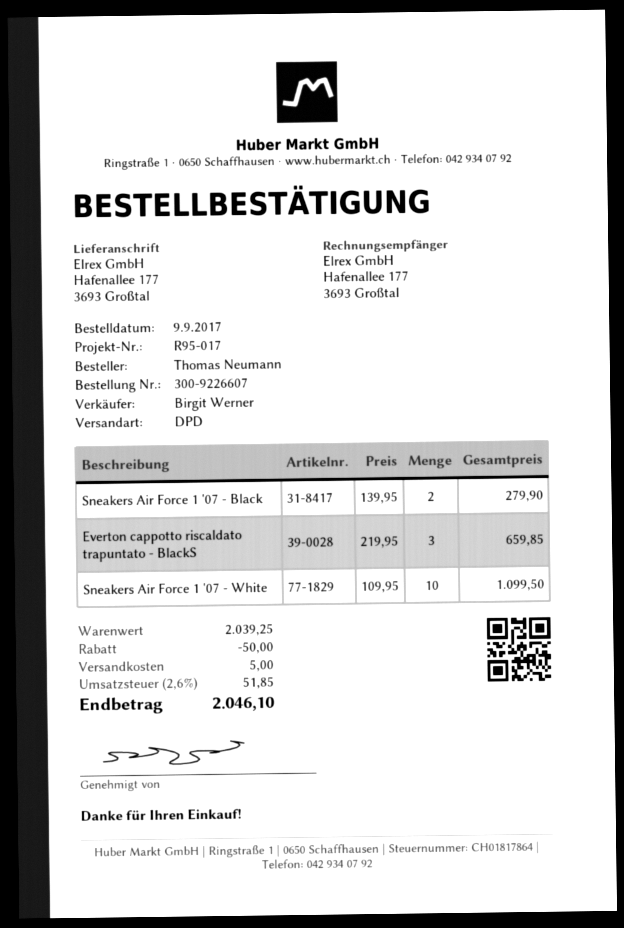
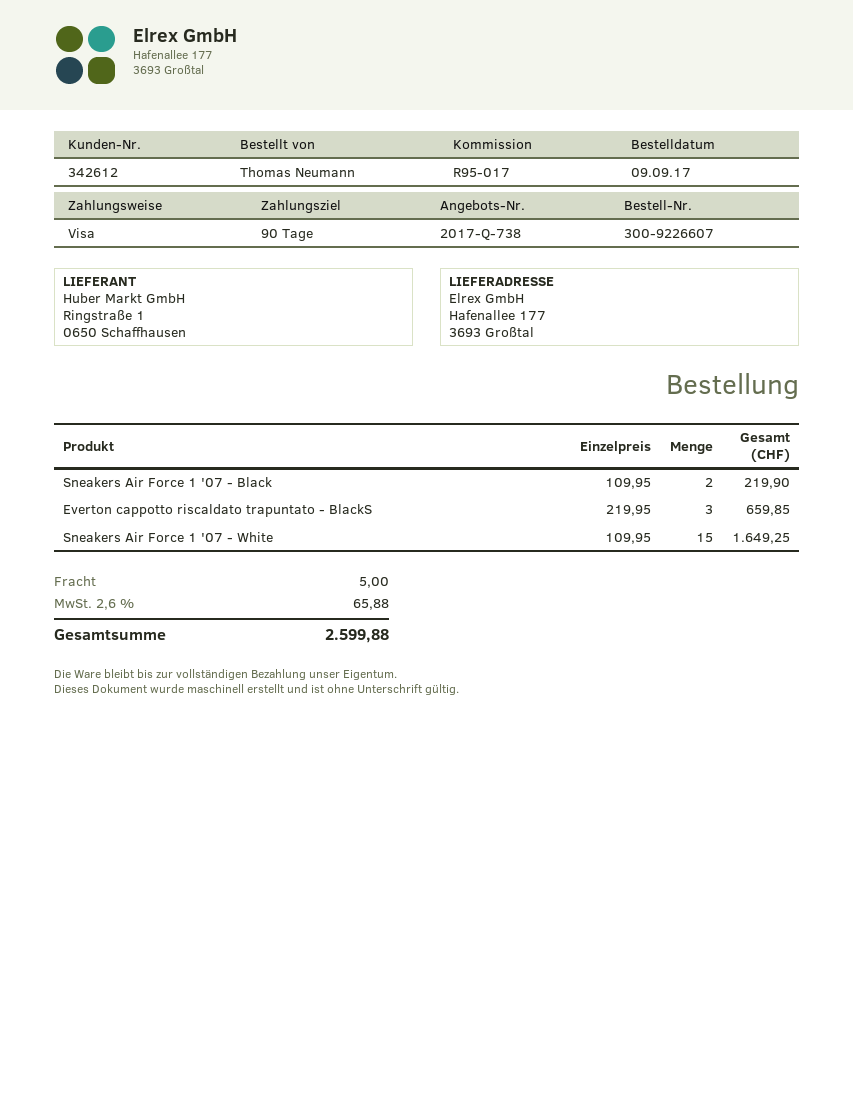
Sneakers Air Force 1 '07 - Black: 2 x 139.95 = 279.90 -> 2 x 109.95 = 219.90
Sneakers Air Force 1 '07 - White: 10 x 109.95 = 1099.50 -> 15 x 109.95 = 1649.25
discount: 50.00 -> none
tax: 2.6% = 51.85 -> 2.6% = 65.88
total: 2046.10 -> 2599.88

